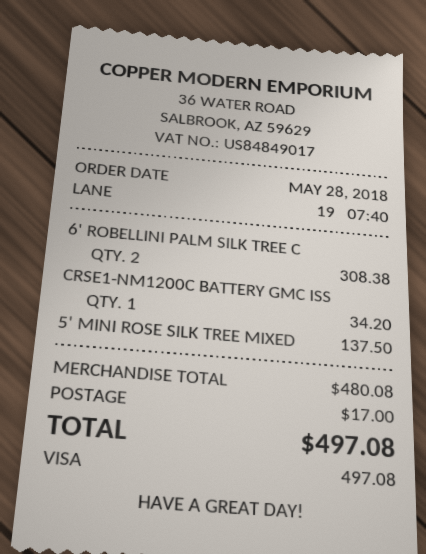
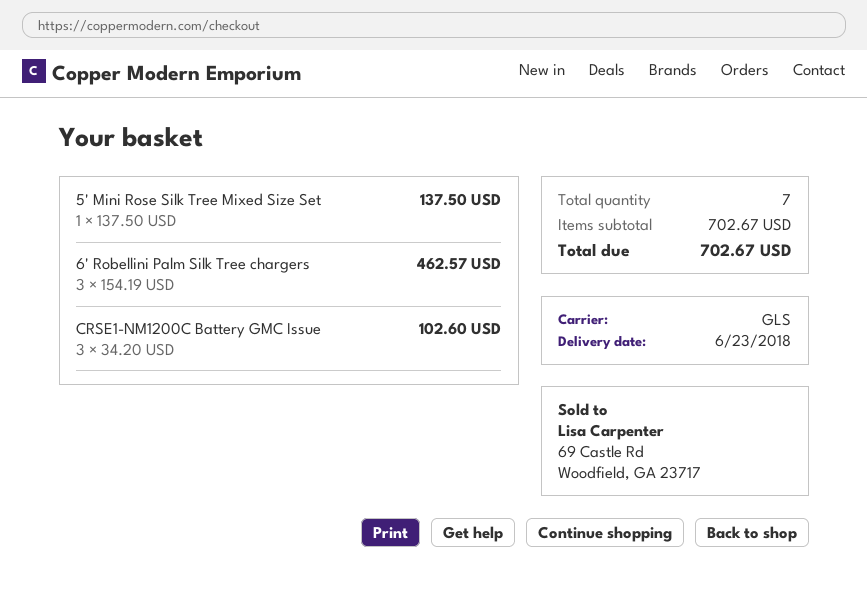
6' ROBELLINI PALM SILK TREE C: 2 for 308.38 -> 3 for 462.57
CRSE1-NM1200C BATTERY GMC ISS: 1 for 34.20 -> 3 for 102.60
subtotal: 480.08 -> 702.67
shipping: 17.00 -> none
total: 497.08 -> 702.67

